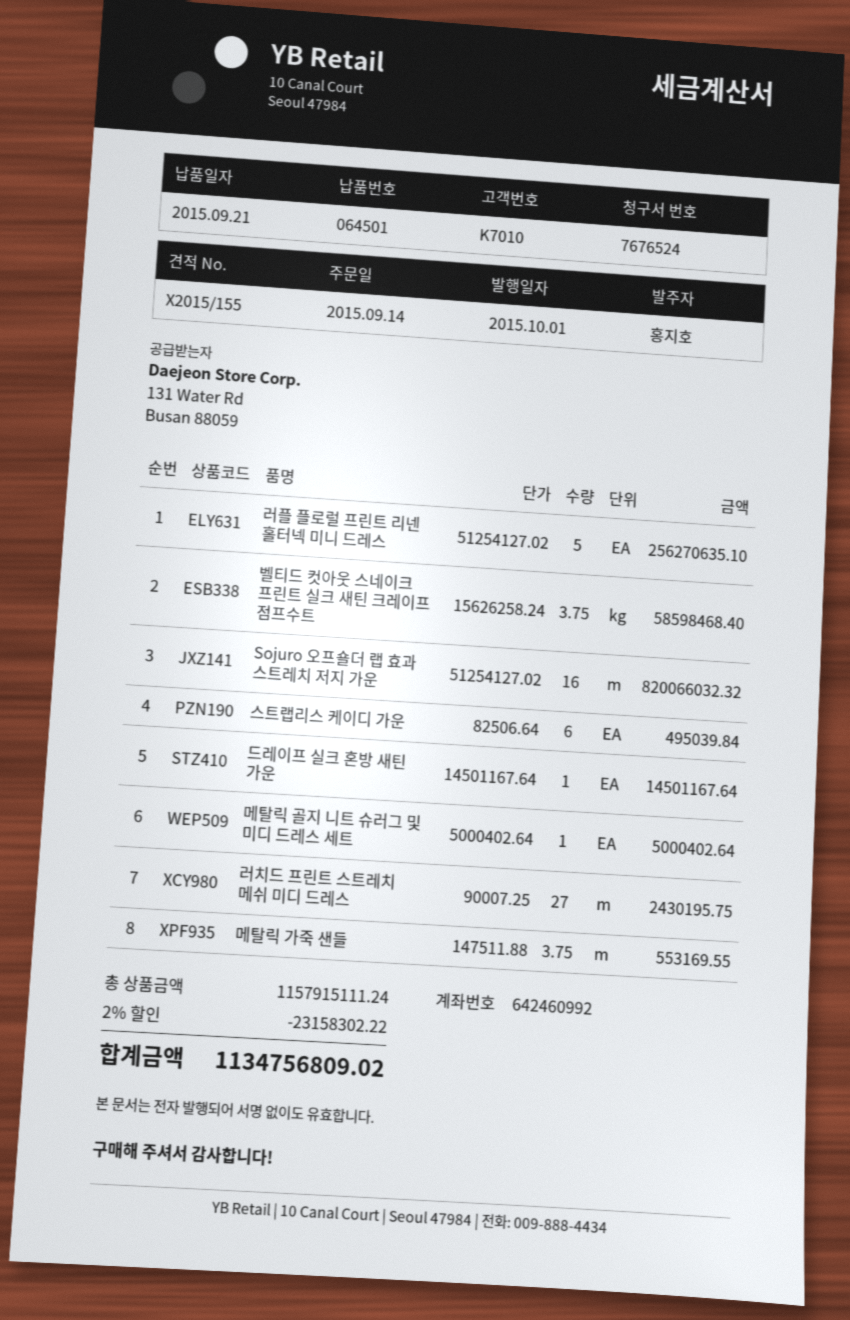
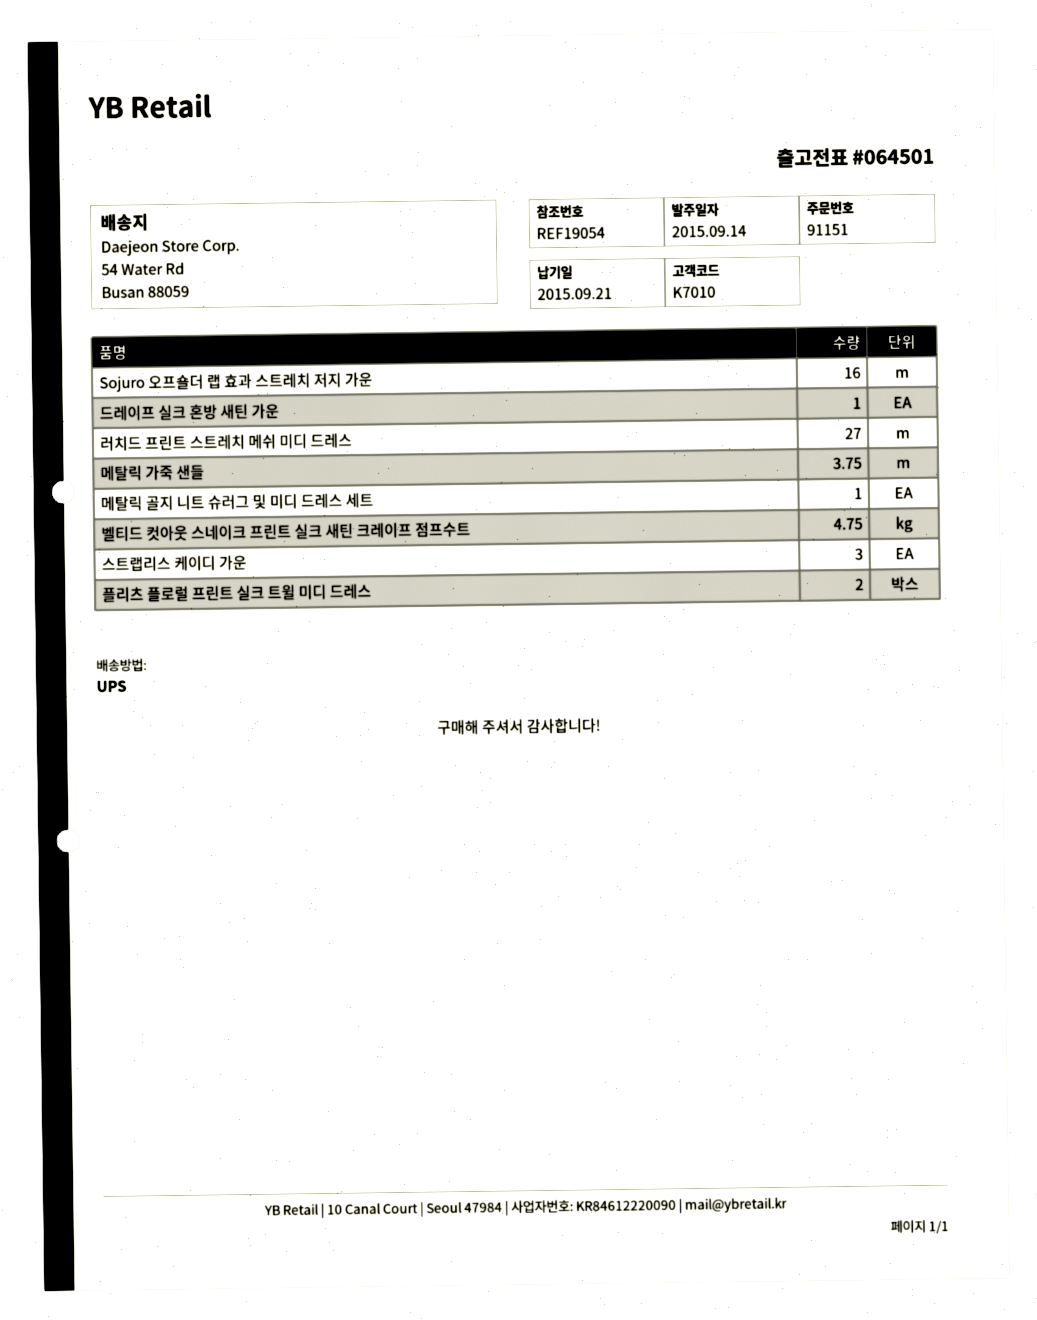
러플 플로럴 프린트 리넨 홀터넥 미니 드레스: 5 -> none
벨티드 컷아웃 스네이크 프린트 실크 새틴 크레이프 점프수트: 3.75 -> 4.75
스트랩리스 케이디 가운: 6 -> 3
플리츠 플로럴 프린트 실크 트윌 미디 드레스: none -> 2

